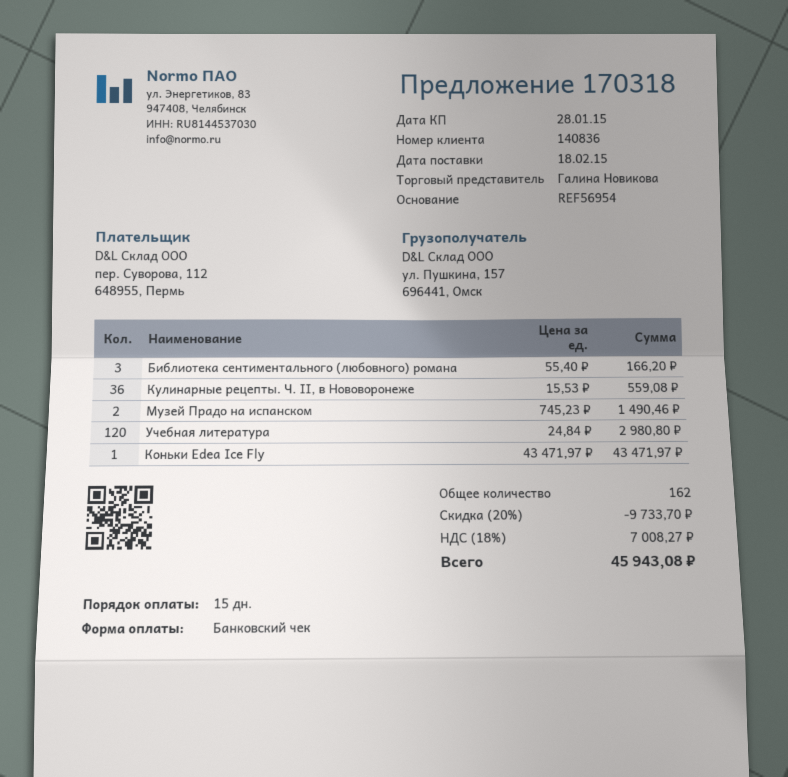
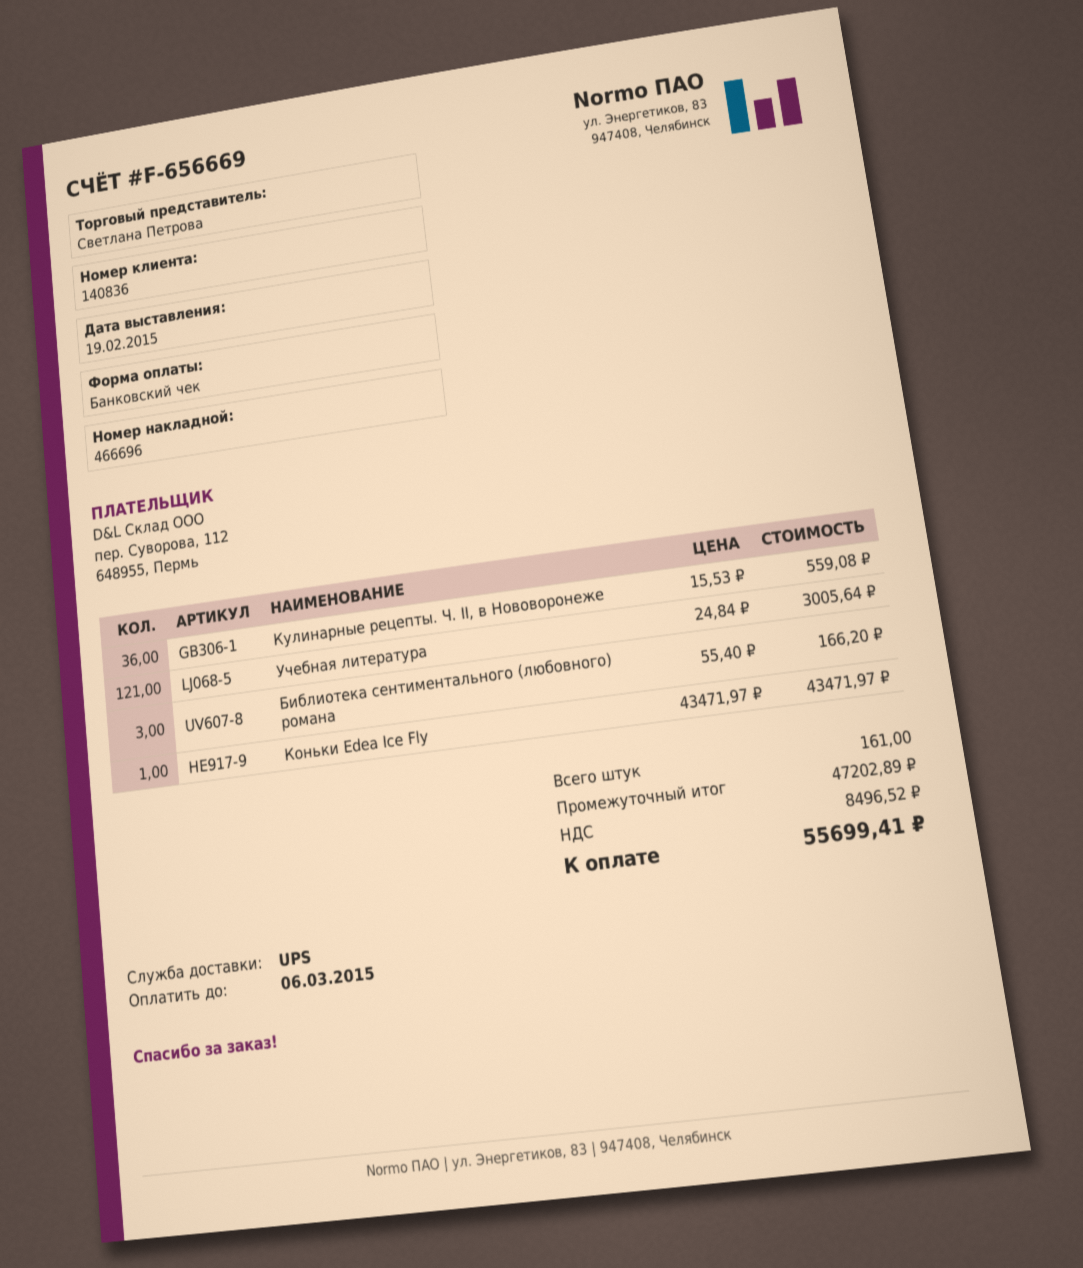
sales rep: Галина Новикова -> Светлана Петрова
Музей Прадо на испанском: 2 x 745.23 = 1490.46 -> none
Учебная литература: 120 x 24.84 = 2980.80 -> 121 x 24.84 = 3005.64
total quantity: 162 -> 161
discount: 20% = 9733.70 -> none
tax: 7008.27 -> 8496.52
total: 45943.08 -> 55699.41

